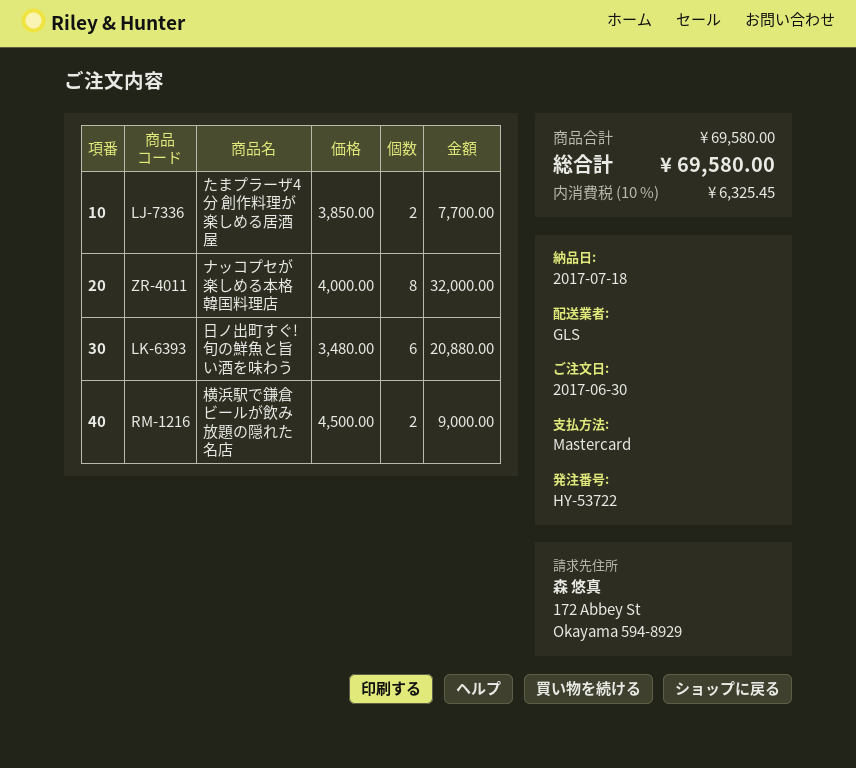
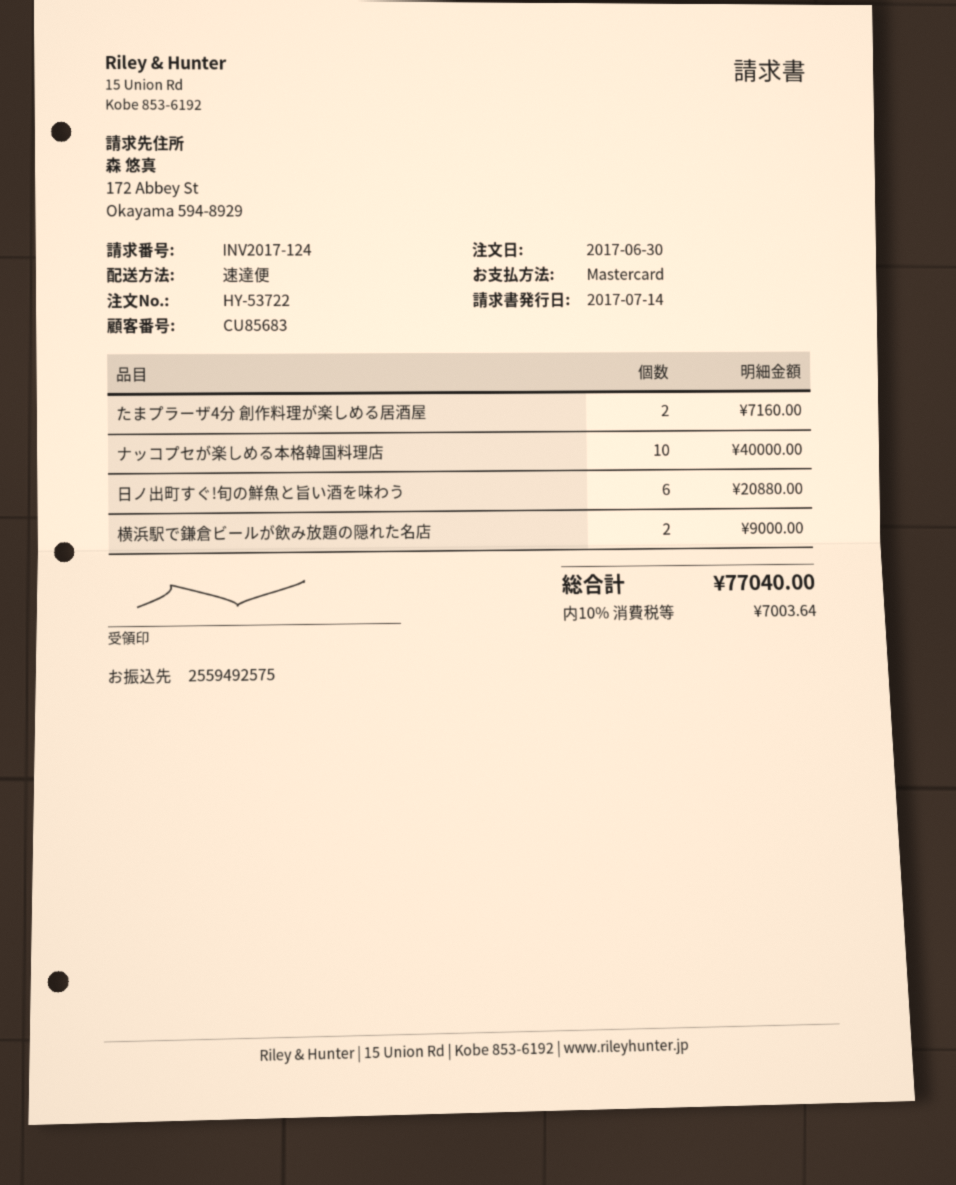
shipping method: GLS -> express
たまプラーザ4分 創作料理が楽しめる居酒屋: 2 for 7700.00 -> 2 for 7160.00
ナッコプセが楽しめる本格韓国料理店: 8 for 32000.00 -> 10 for 40000.00
tax: 10% = 6325.45 -> 10% = 7003.64
total: 69580.00 -> 77040.00

